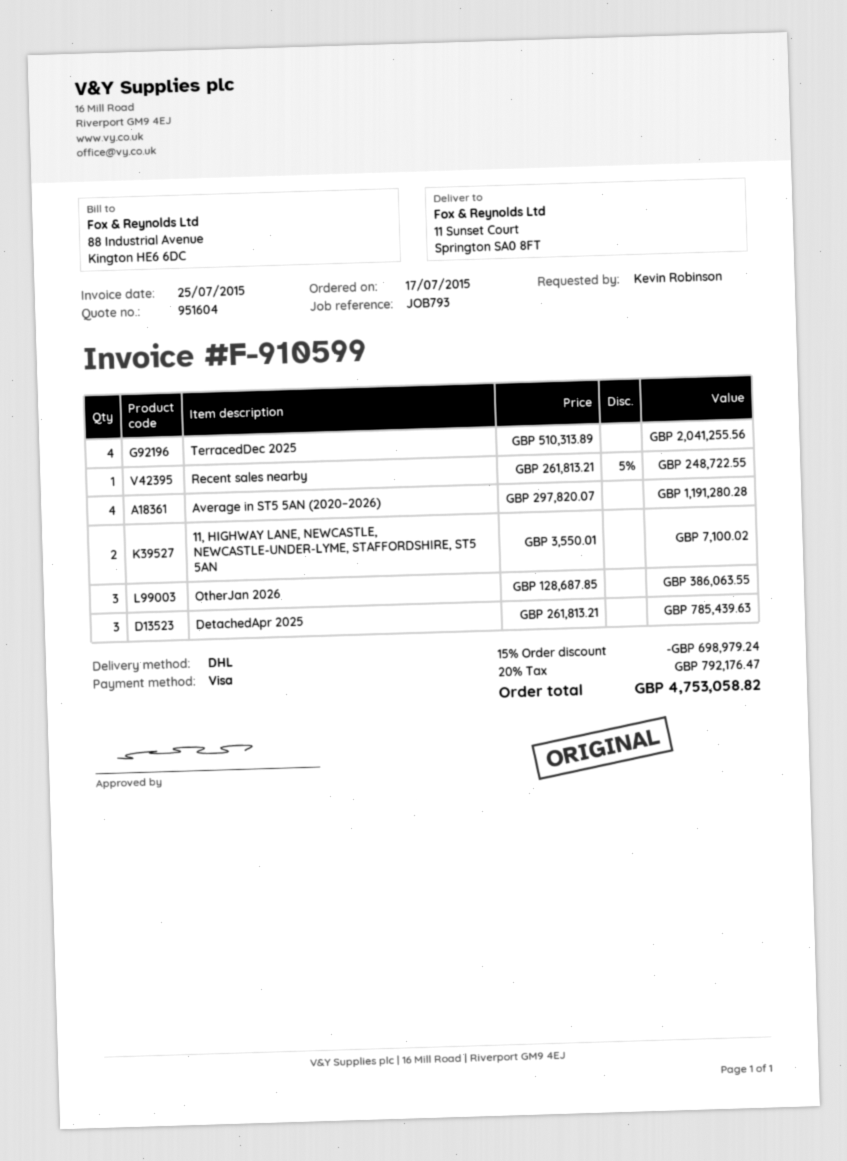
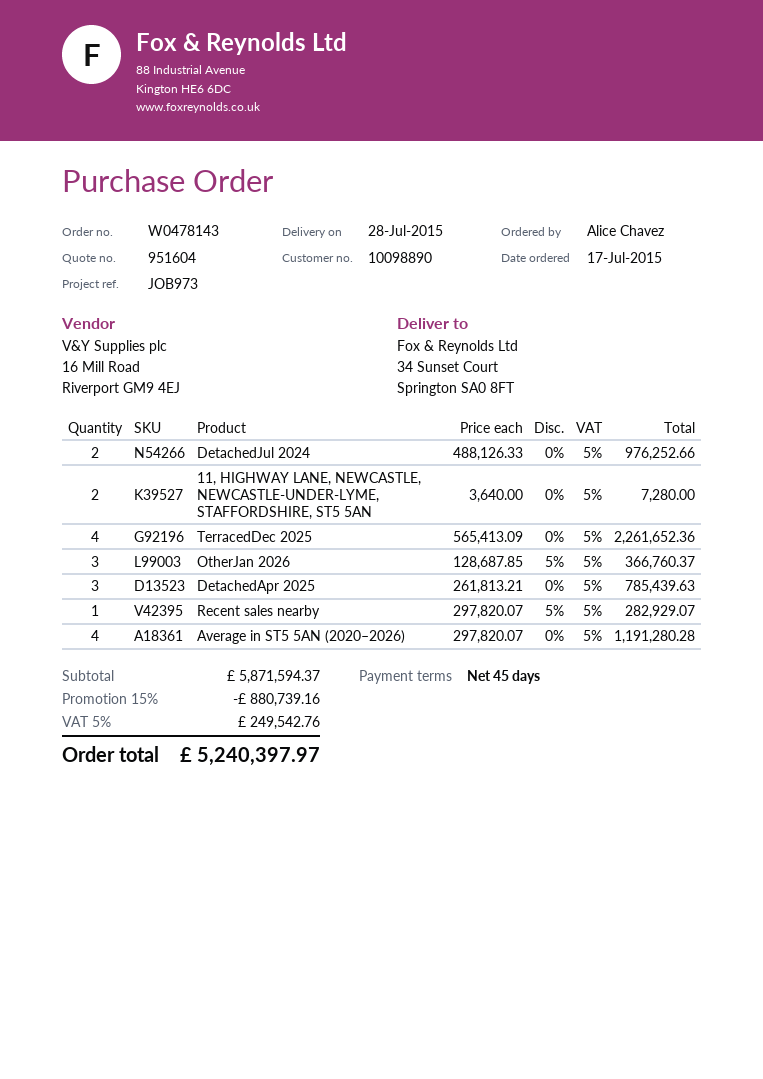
reference: JOB793 -> JOB973
ordered by: Kevin Robinson -> Alice Chavez
ship to: 11 Sunset Court, Springton SA0 8FT -> 34 Sunset Court, Springton SA0 8FT
TerracedDec 2025: 4 x 510313.89 = 2041255.56 -> 4 x 565413.09 = 2261652.36
Recent sales nearby: 1 x 261813.21 - 5% = 248722.55 -> 1 x 297820.07 - 5% = 282929.07
11, HIGHWAY LANE, NEWCASTLE, NEWCASTLE-UNDER-LYME, STAFFORDSHIRE, ST5 5AN: 2 x 3550.01 = 7100.02 -> 2 x 3640.00 = 7280.00
OtherJan 2026: 3 x 128687.85 = 386063.55 -> 3 x 128687.85 - 5% = 366760.37
DetachedJul 2024: none -> 2 x 488126.33 = 976252.66
discount: 15% = 698979.24 -> 15% = 880739.16
tax: 20% = 792176.47 -> 5% = 249542.76
total: 4753058.82 -> 5240397.97

